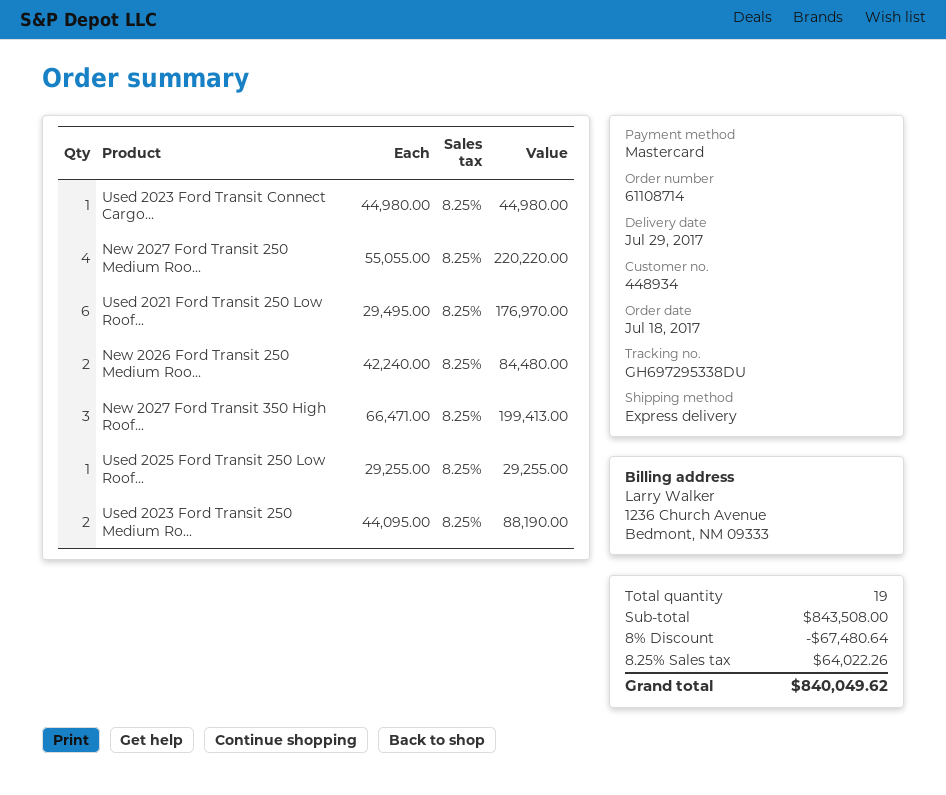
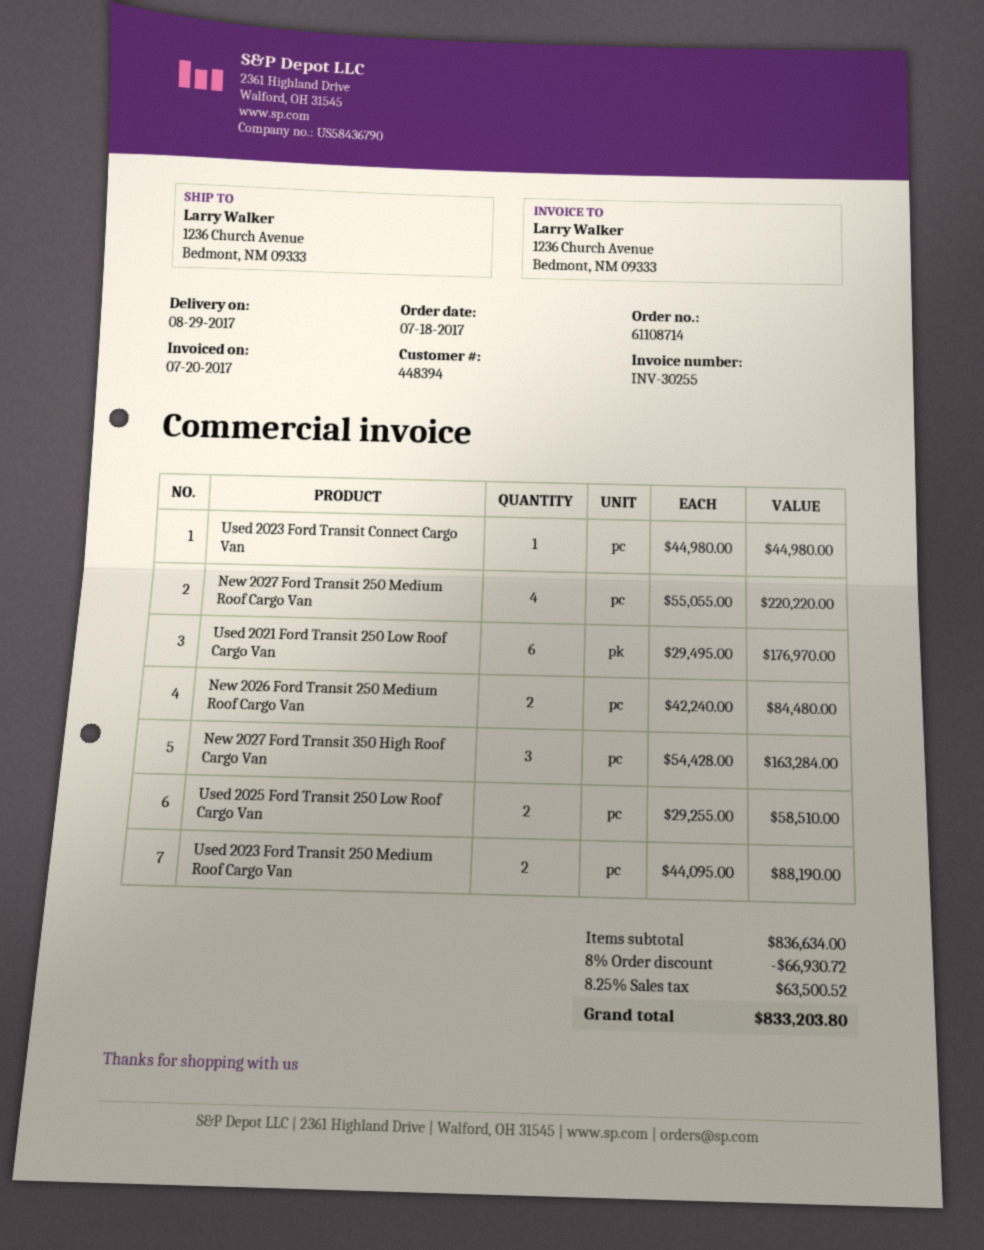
delivery date: 2017-07-29 -> 2017-08-29
customer number: 448934 -> 448394
New 2027 Ford Transit 350 High Roof...: 3 x 66471.00 = 199413.00 -> 3 x 54428.00 = 163284.00
Used 2025 Ford Transit 250 Low Roof...: 1 x 29255.00 = 29255.00 -> 2 x 29255.00 = 58510.00
subtotal: 843508.00 -> 836634.00
discount: 8% = 67480.64 -> 8% = 66930.72
tax: 8.25% = 64022.26 -> 8.25% = 63500.52
total: 840049.62 -> 833203.80

